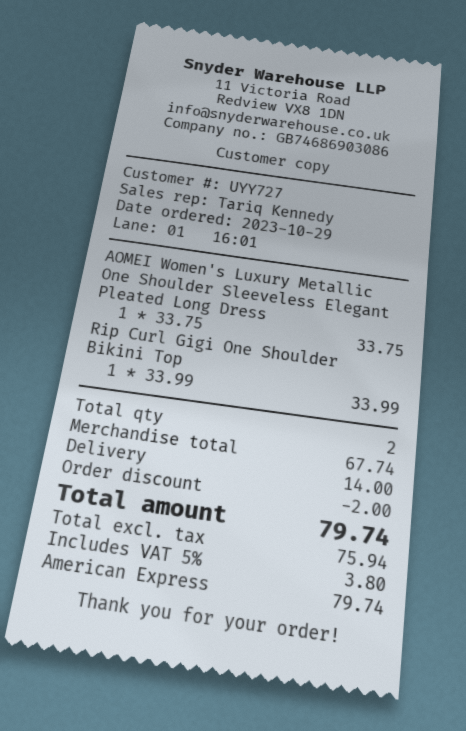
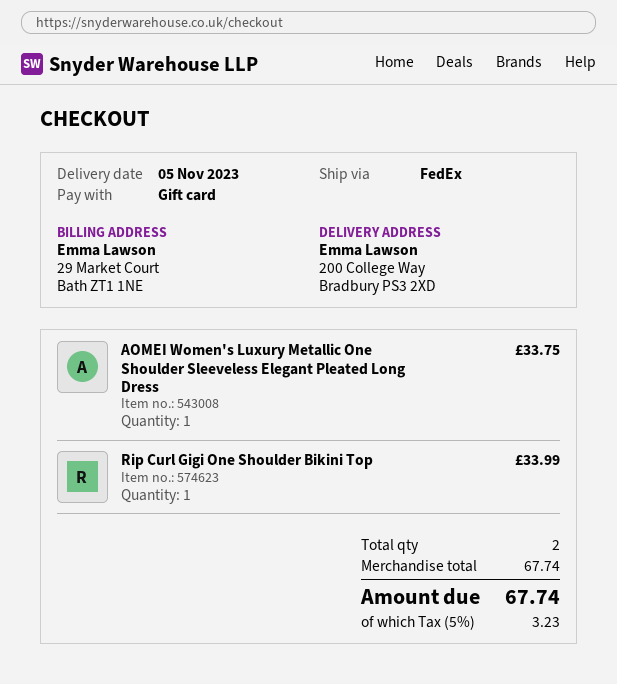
payment method: American Express -> gift card
discount: 2.00 -> none
shipping: 14.00 -> none
tax: 5% = 3.80 -> 5% = 3.23
total: 79.74 -> 67.74

